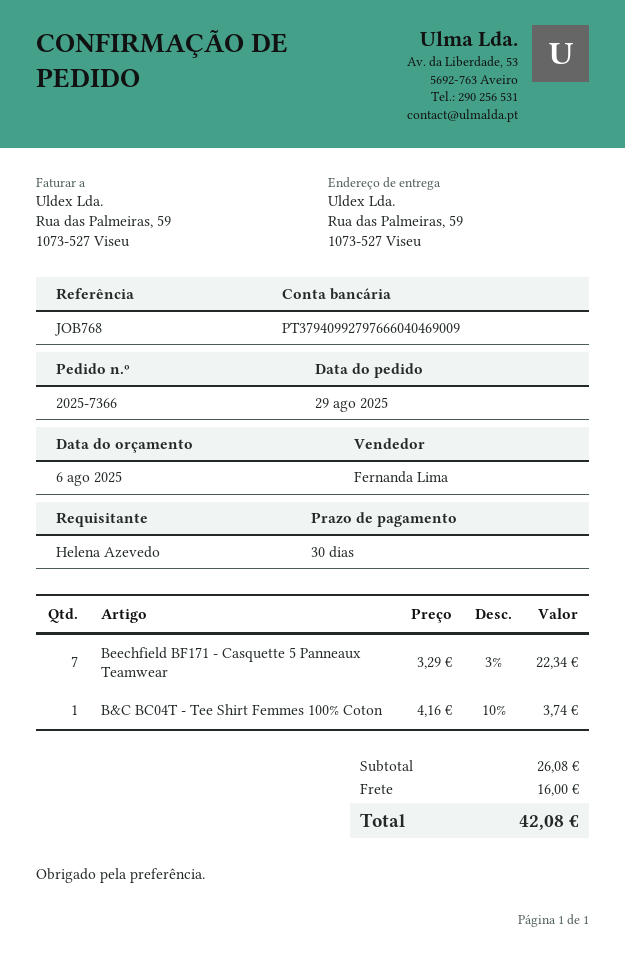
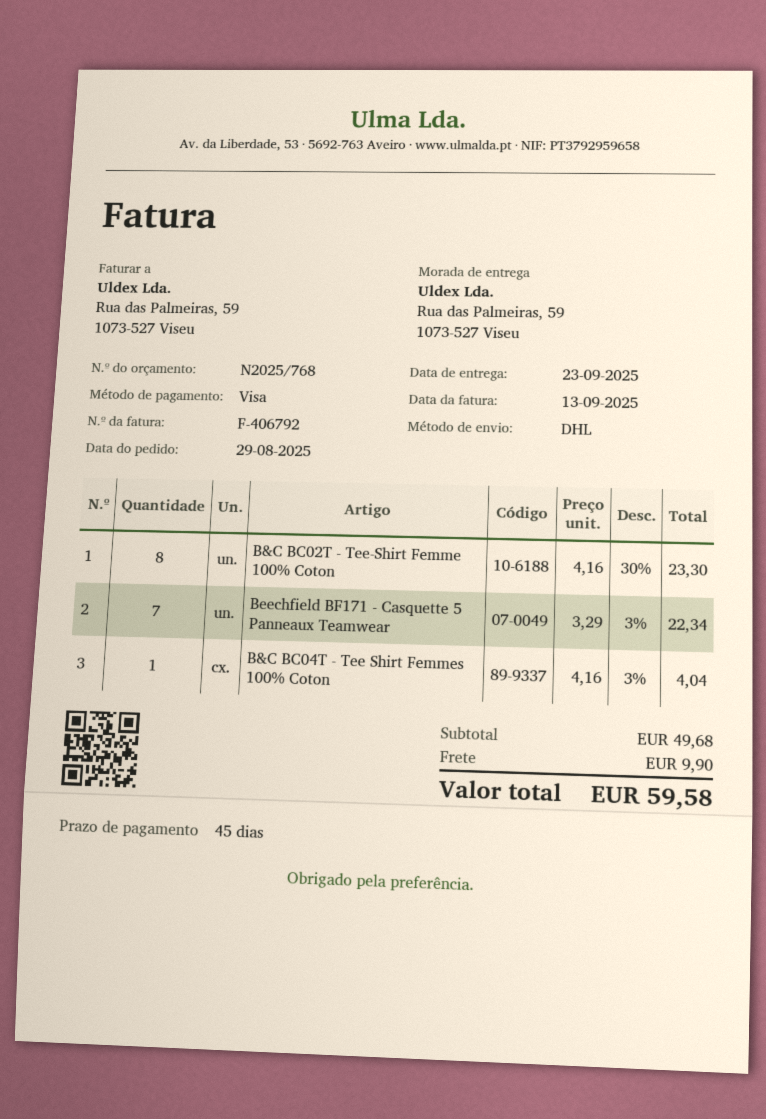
payment terms: 30 days -> 45 days
B&C BC04T - Tee Shirt Femmes 100% Coton: 1 x 4.16 - 10% = 3.74 -> 1 x 4.16 - 3% = 4.04
B&C BC02T - Tee-Shirt Femme 100% Coton: none -> 8 x 4.16 - 30% = 23.30
subtotal: 26.08 -> 49.68
shipping: 16.00 -> 9.90
total: 42.08 -> 59.58

